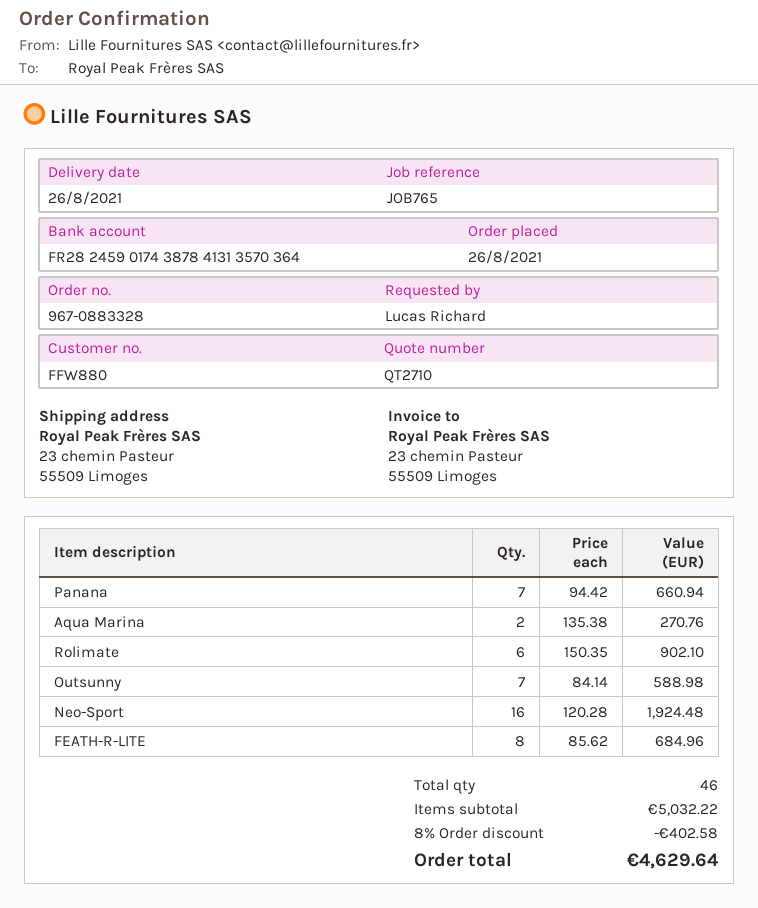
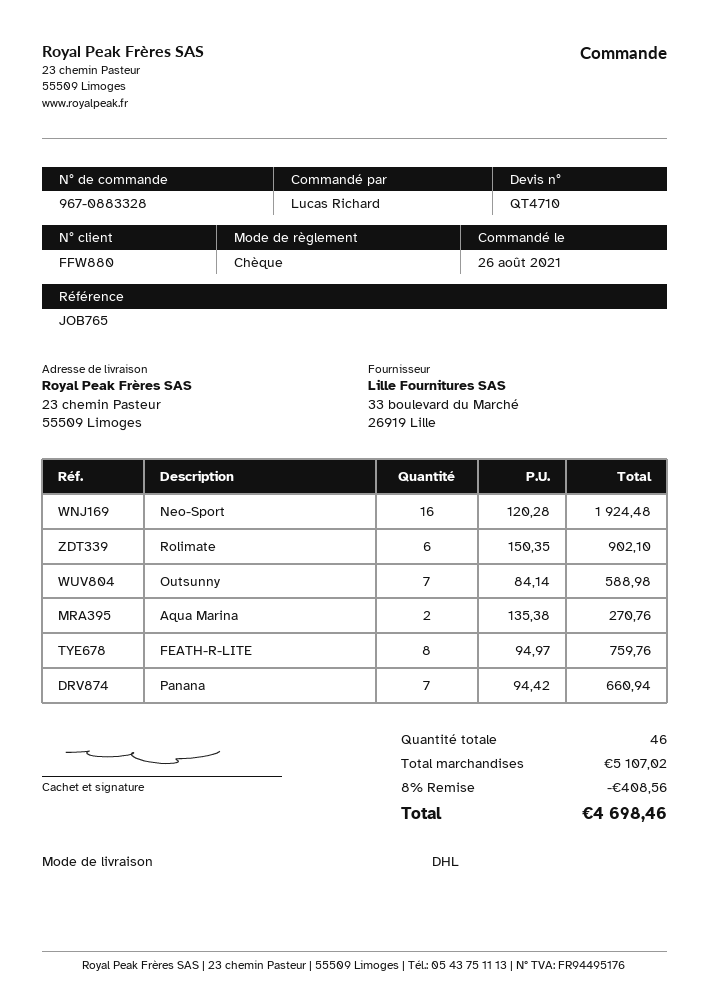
quote number: QT2710 -> QT4710
FEATH-R-LITE: 8 x 85.62 = 684.96 -> 8 x 94.97 = 759.76
subtotal: 5032.22 -> 5107.02
discount: 8% = 402.58 -> 8% = 408.56
total: 4629.64 -> 4698.46

